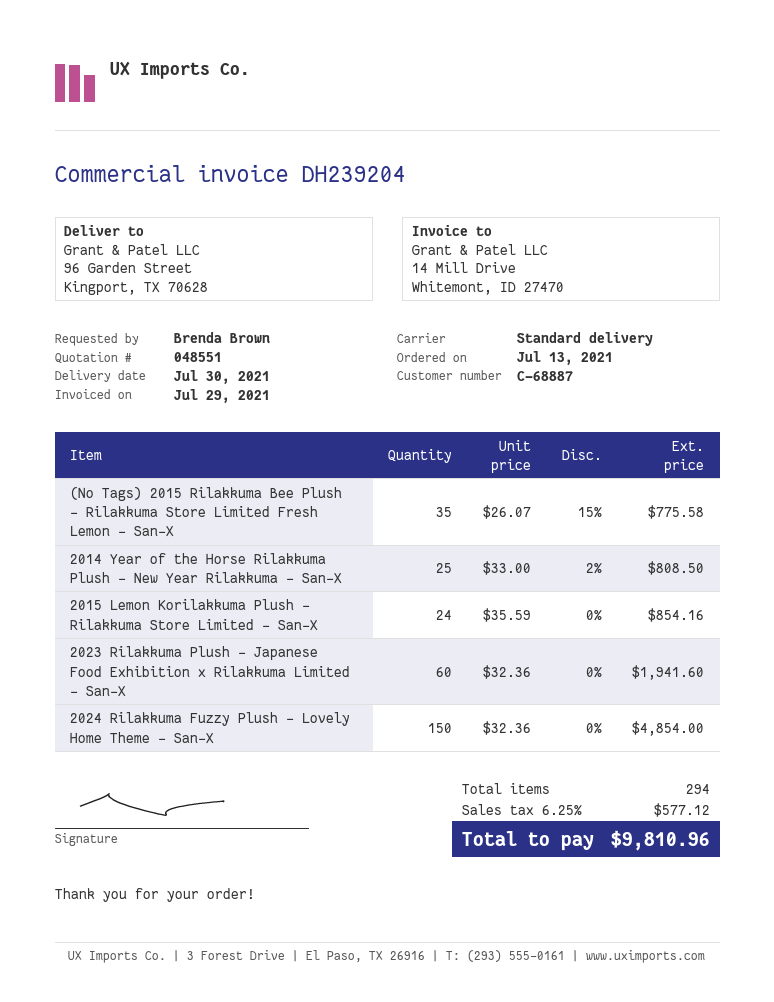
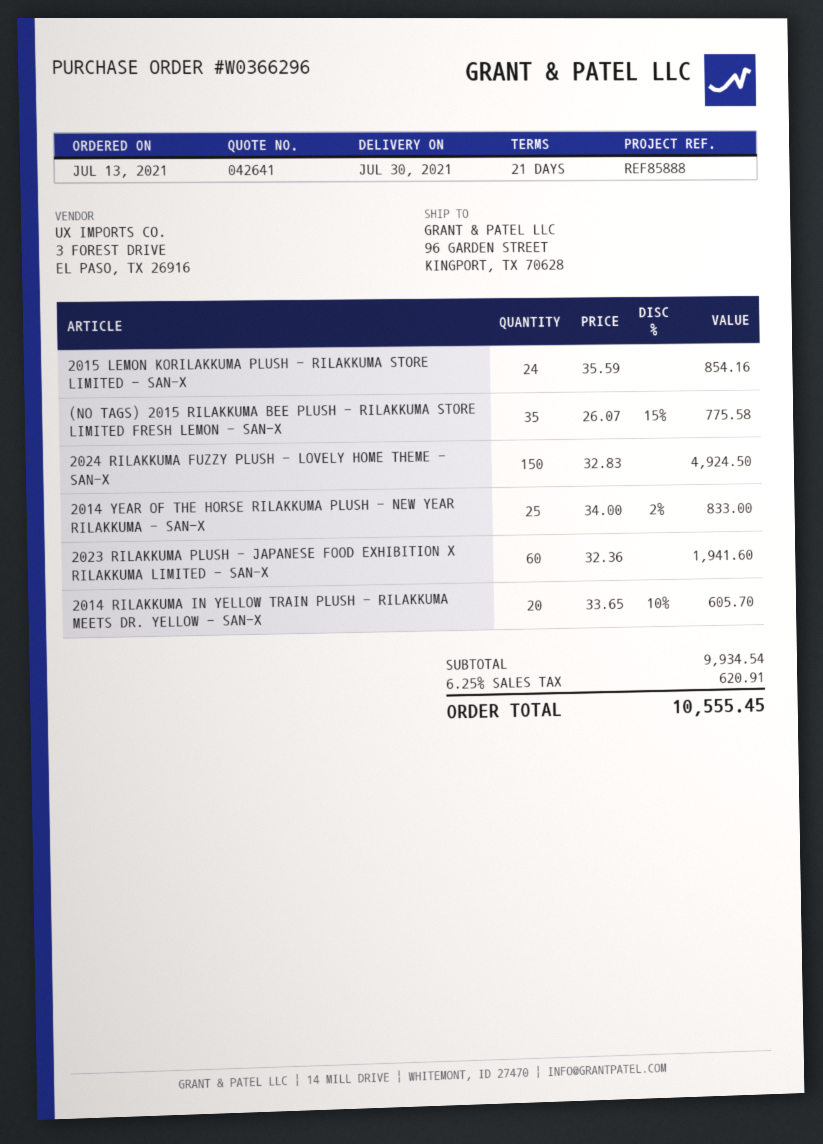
quote number: 048551 -> 042641
2014 Year of the Horse Rilakkuma Plush - New Year Rilakkuma - San-X: 25 x 33.00 - 2% = 808.50 -> 25 x 34.00 - 2% = 833.00
2024 Rilakkuma Fuzzy Plush - Lovely Home Theme - San-X: 150 x 32.36 = 4854.00 -> 150 x 32.83 = 4924.50
2014 RILAKKUMA IN YELLOW TRAIN PLUSH - RILAKKUMA MEETS DR. YELLOW - SAN-X: none -> 20 x 33.65 - 10% = 605.70
tax: 6.25% = 577.12 -> 6.25% = 620.91
total: 9810.96 -> 10555.45

